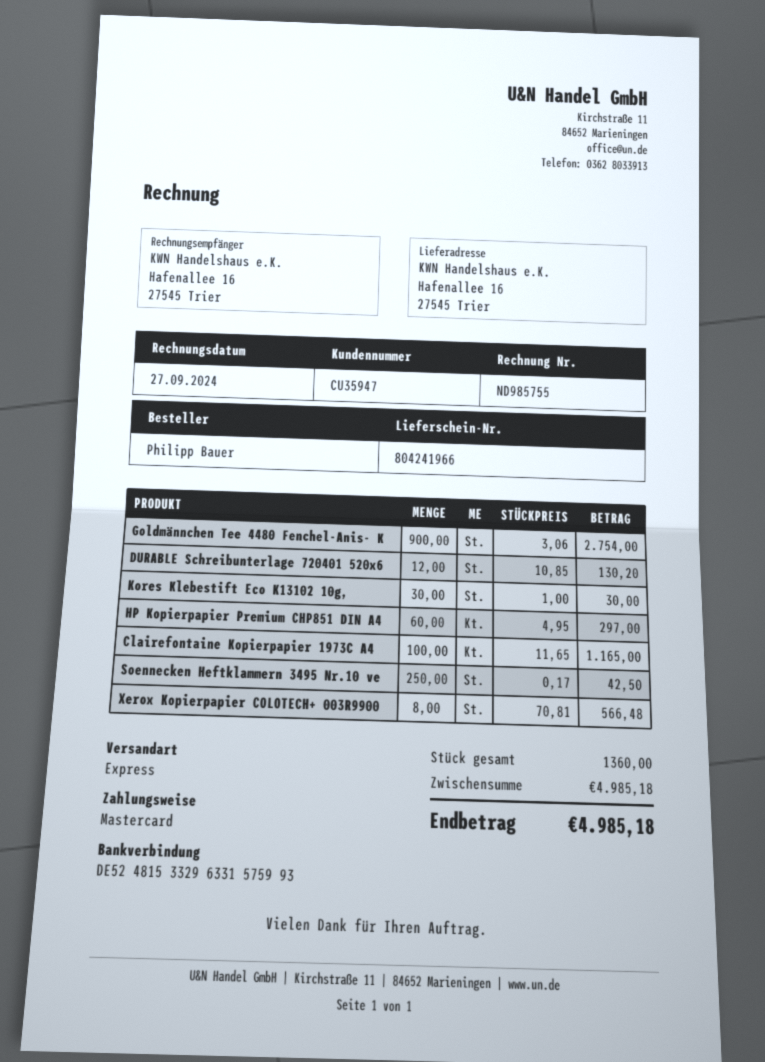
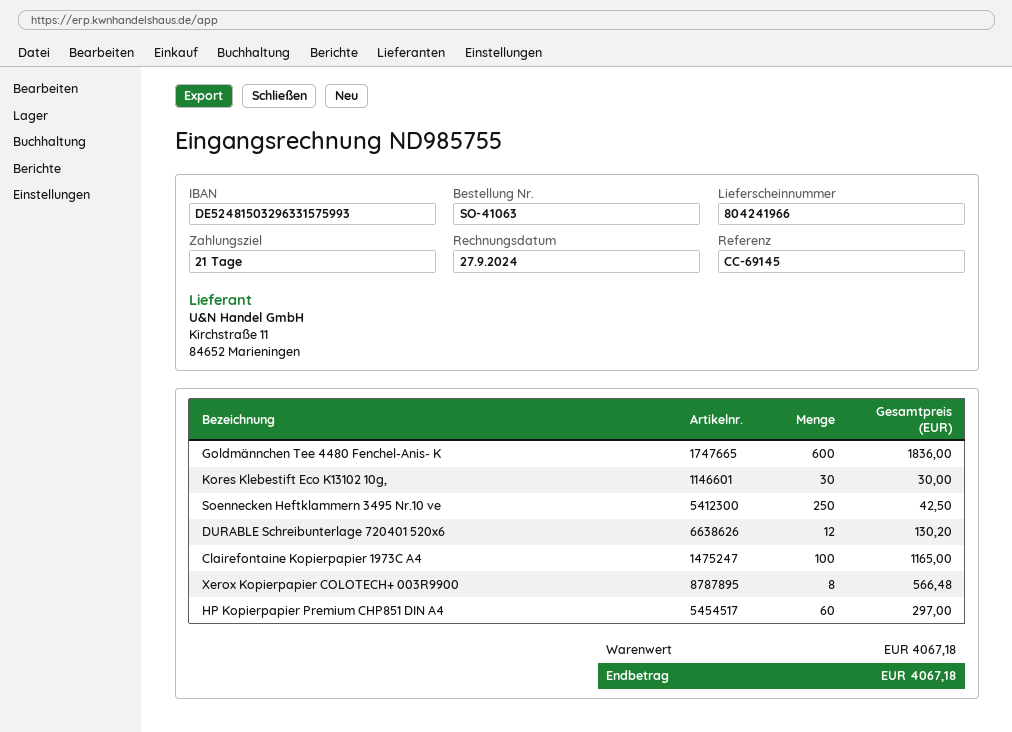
bank account: DE52481533296331575993 -> DE52481503296331575993
Goldmännchen Tee 4480 Fenchel-Anis- K: 900 for 2754.00 -> 600 for 1836.00
subtotal: 4985.18 -> 4067.18
total: 4985.18 -> 4067.18

